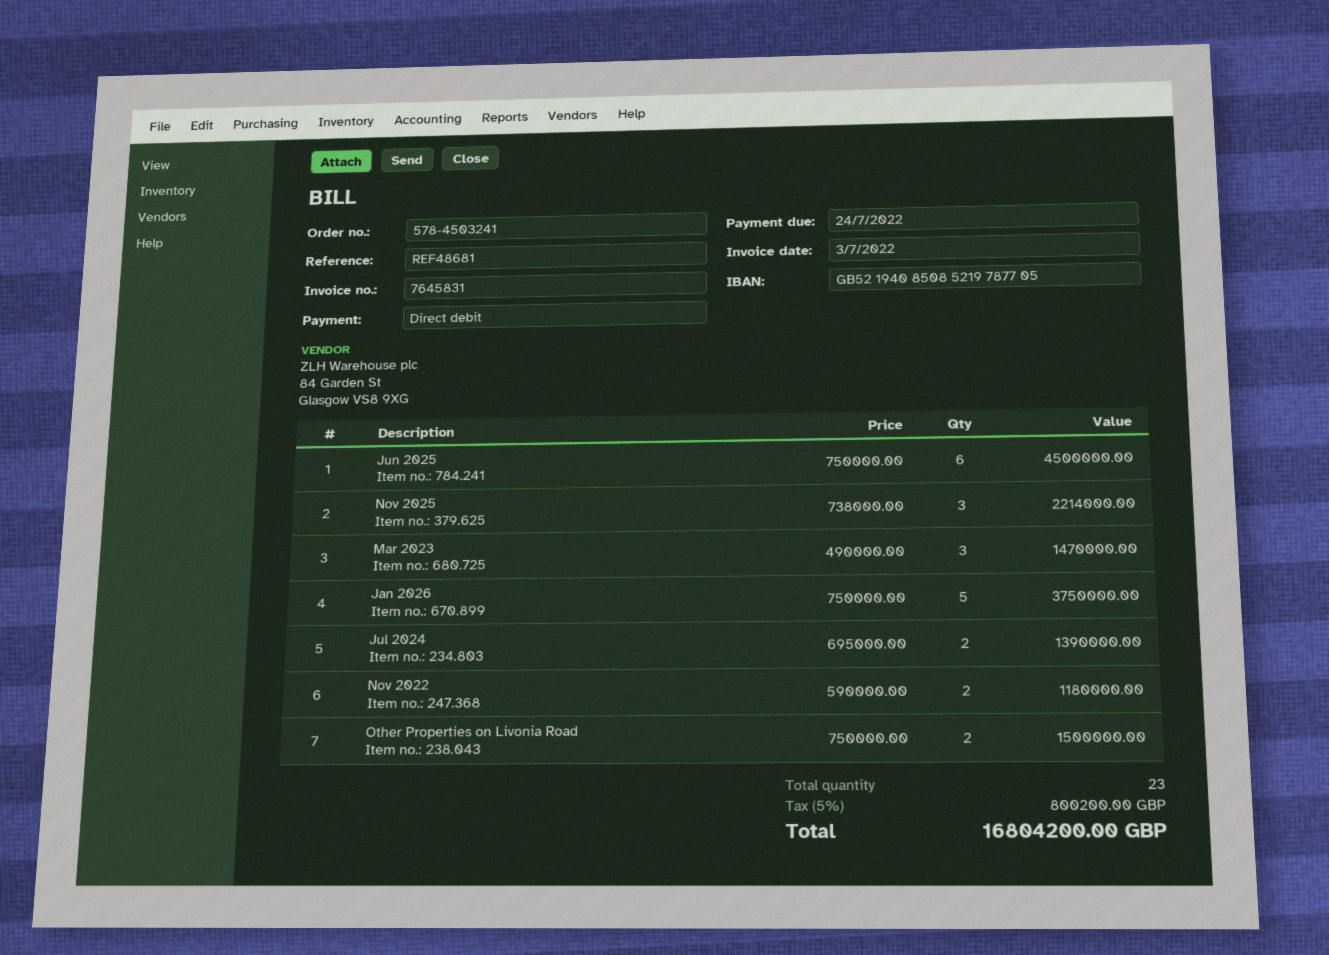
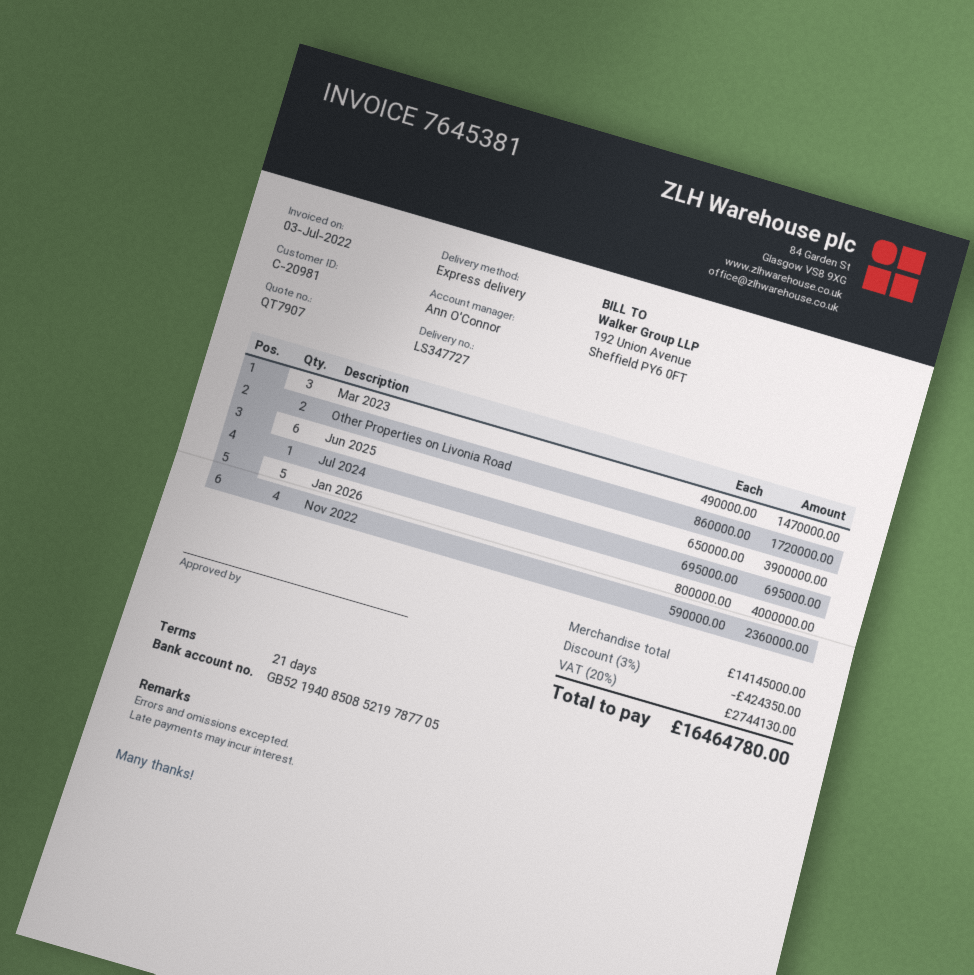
invoice number: 7645831 -> 7645381
Jun 2025: 6 x 750000.00 = 4500000.00 -> 6 x 650000.00 = 3900000.00
Nov 2025: 3 x 738000.00 = 2214000.00 -> none
Jan 2026: 5 x 750000.00 = 3750000.00 -> 5 x 800000.00 = 4000000.00
Jul 2024: 2 x 695000.00 = 1390000.00 -> 1 x 695000.00 = 695000.00
Nov 2022: 2 x 590000.00 = 1180000.00 -> 4 x 590000.00 = 2360000.00
Other Properties on Livonia Road: 2 x 750000.00 = 1500000.00 -> 2 x 860000.00 = 1720000.00
discount: none -> 3% = 424350.00
tax: 5% = 800200.00 -> 20% = 2744130.00
total: 16804200.00 -> 16464780.00

